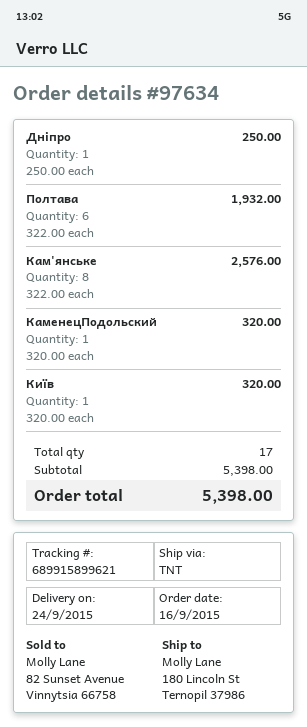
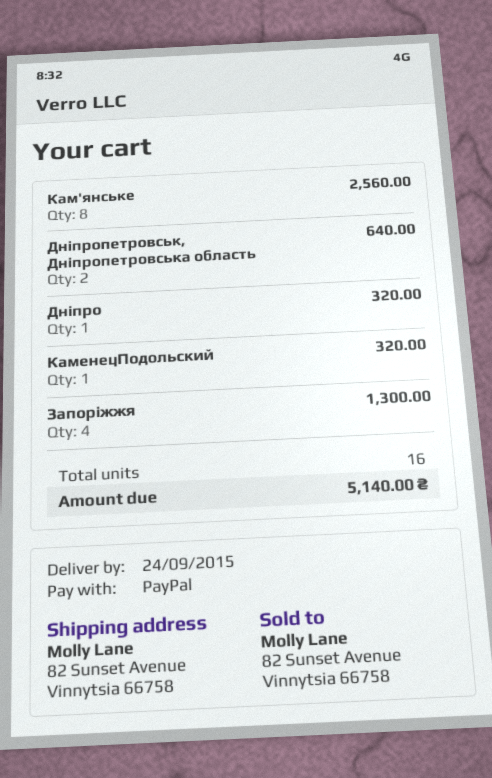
ship to: 180 Lincoln St, Ternopil 37986 -> 82 Sunset Avenue, Vinnytsia 66758
Дніпро: 1 for 250.00 -> 1 for 320.00
Полтава: 6 for 1932.00 -> none
Кам'янське: 8 for 2576.00 -> 8 for 2560.00
Київ: 1 for 320.00 -> none
Дніпропетровськ, Дніпропетровська область: none -> 2 for 640.00
Запоріжжя: none -> 4 for 1300.00
total quantity: 17 -> 16
total: 5398.00 -> 5140.00

